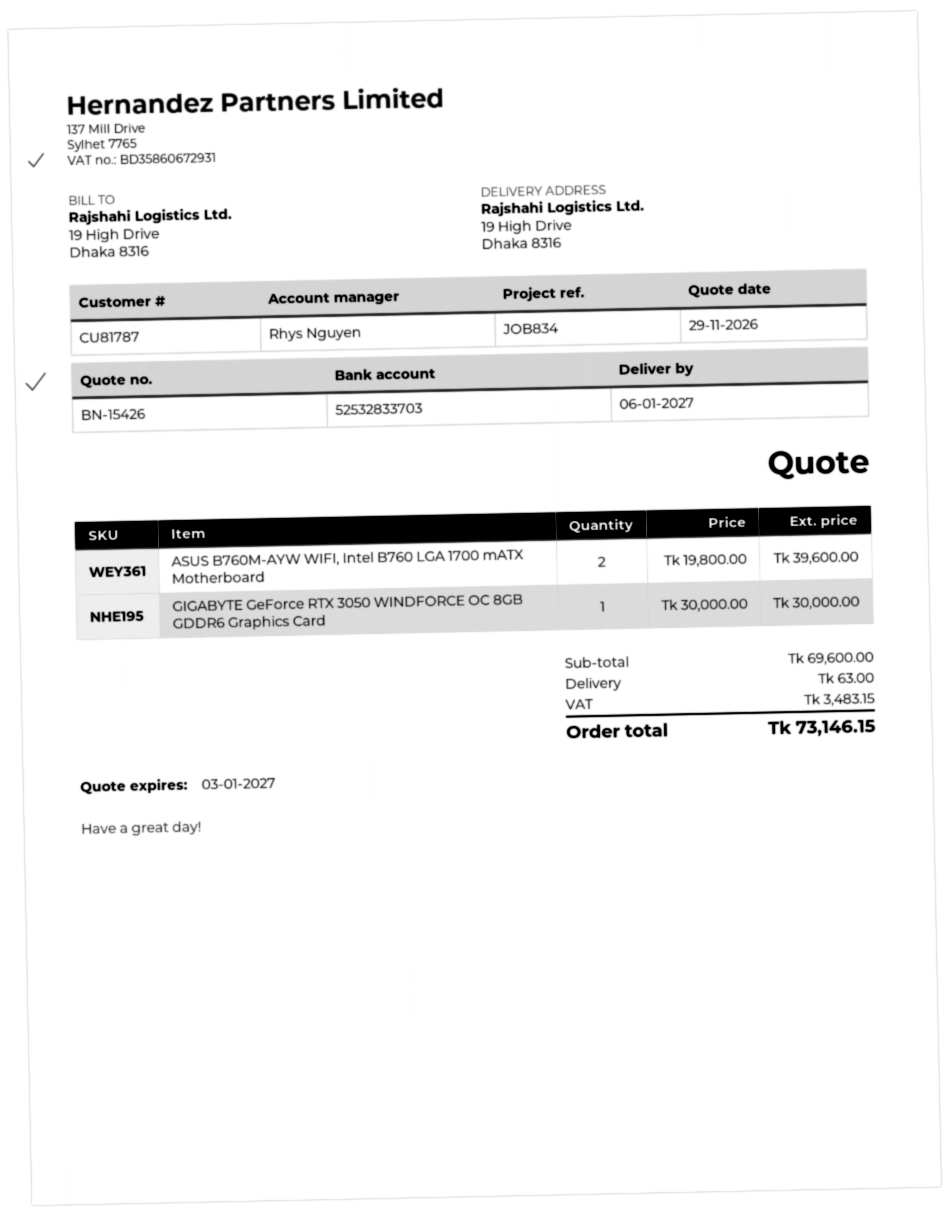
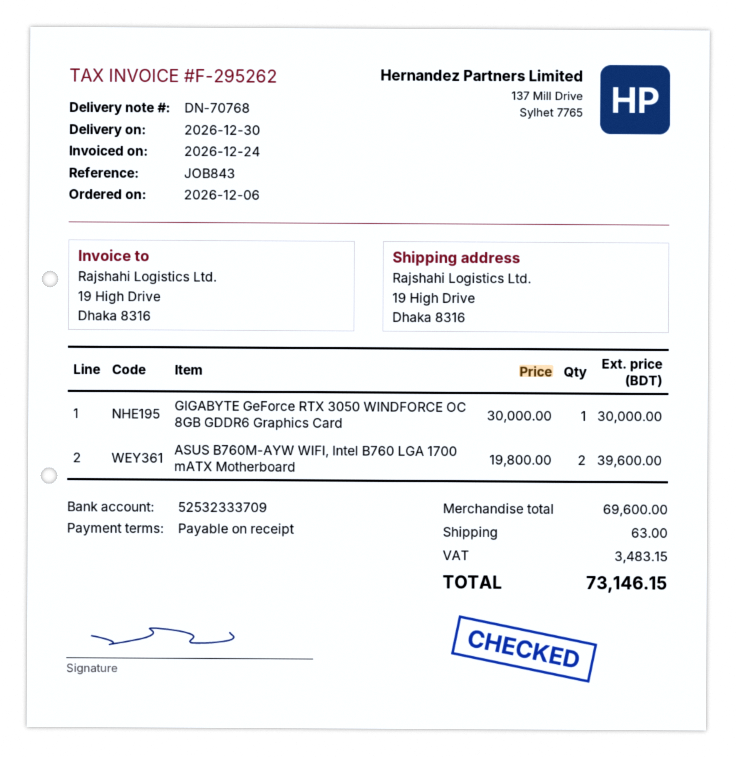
delivery date: 2027-01-06 -> 2026-12-30
reference: JOB834 -> JOB843
bank account: 52532833703 -> 52532333709

